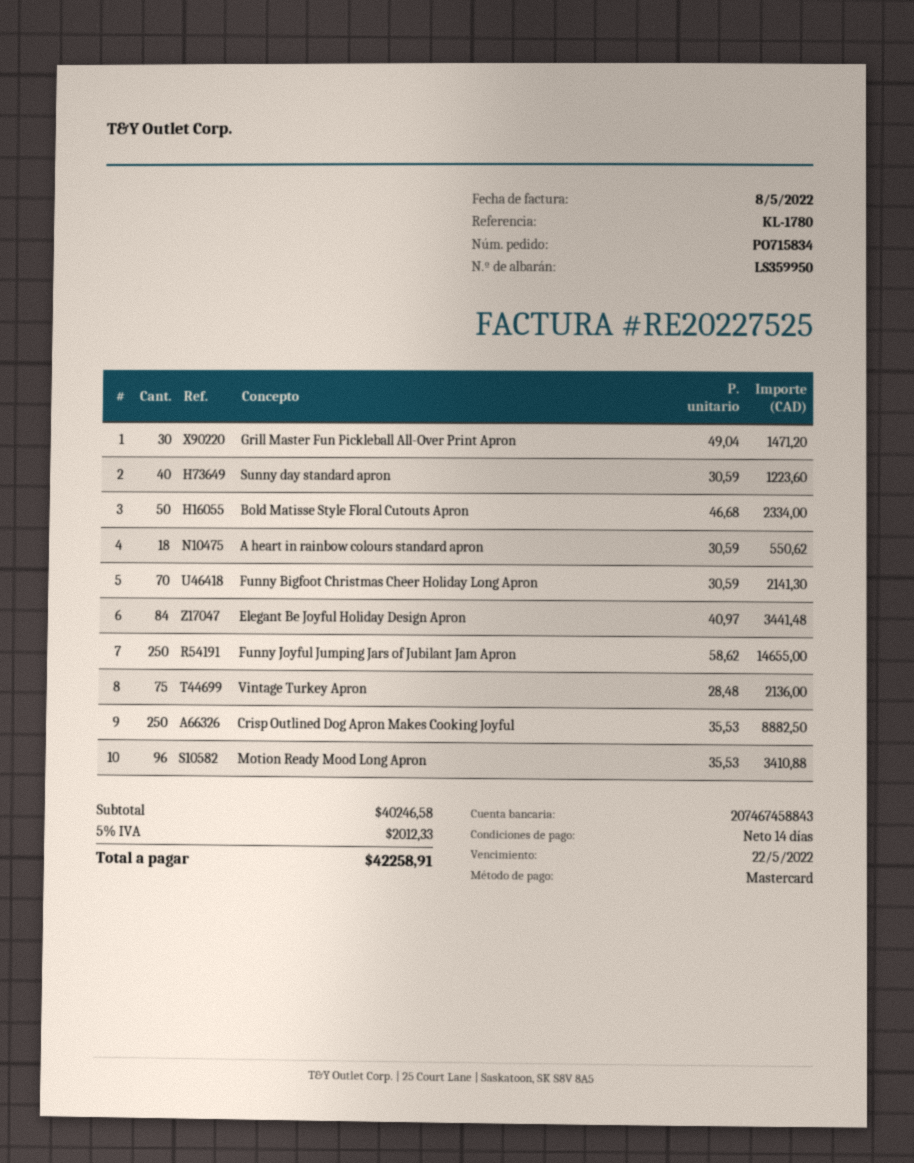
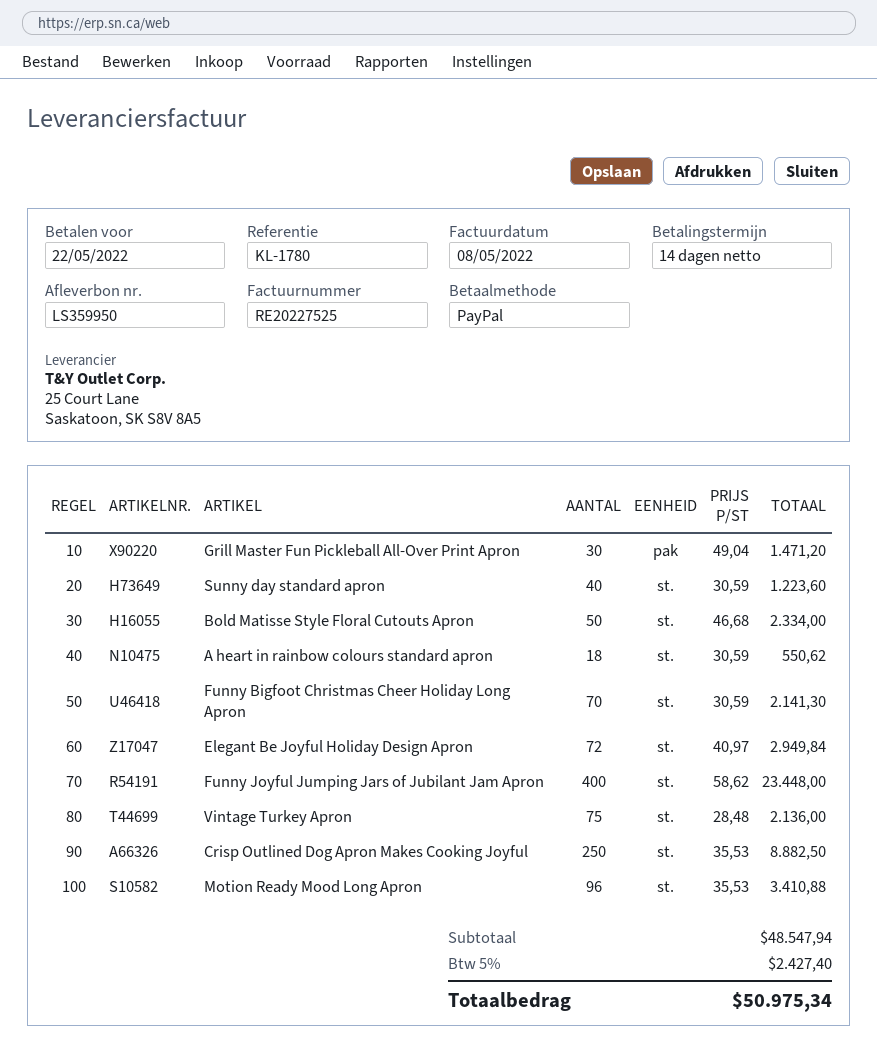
payment method: Mastercard -> PayPal
Elegant Be Joyful Holiday Design Apron: 84 x 40.97 = 3441.48 -> 72 x 40.97 = 2949.84
Funny Joyful Jumping Jars of Jubilant Jam Apron: 250 x 58.62 = 14655.00 -> 400 x 58.62 = 23448.00
subtotal: 40246.58 -> 48547.94
tax: 5% = 2012.33 -> 5% = 2427.40
total: 42258.91 -> 50975.34

